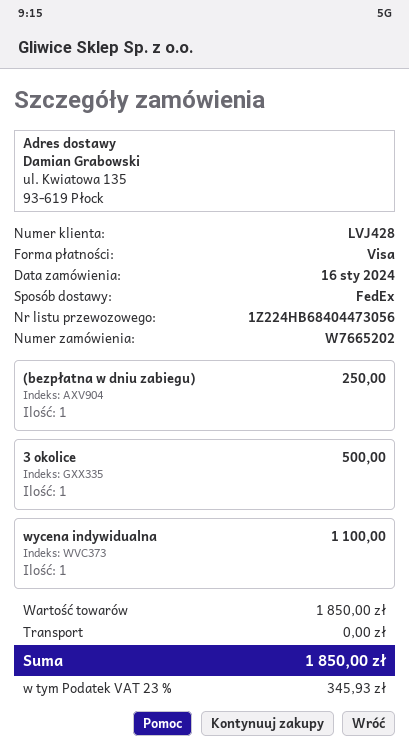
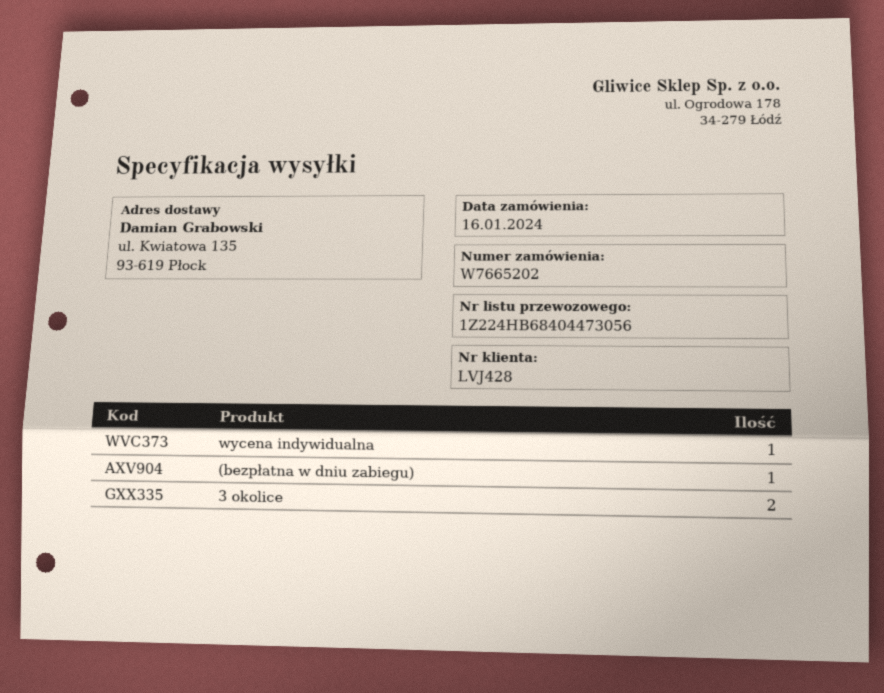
3 okolice: 1 -> 2

